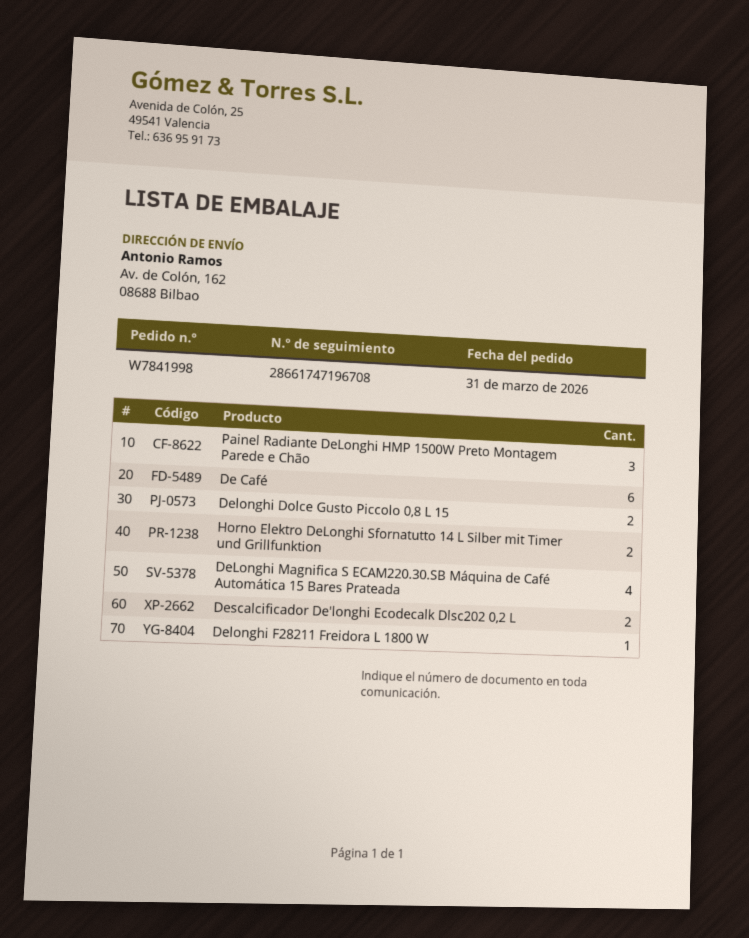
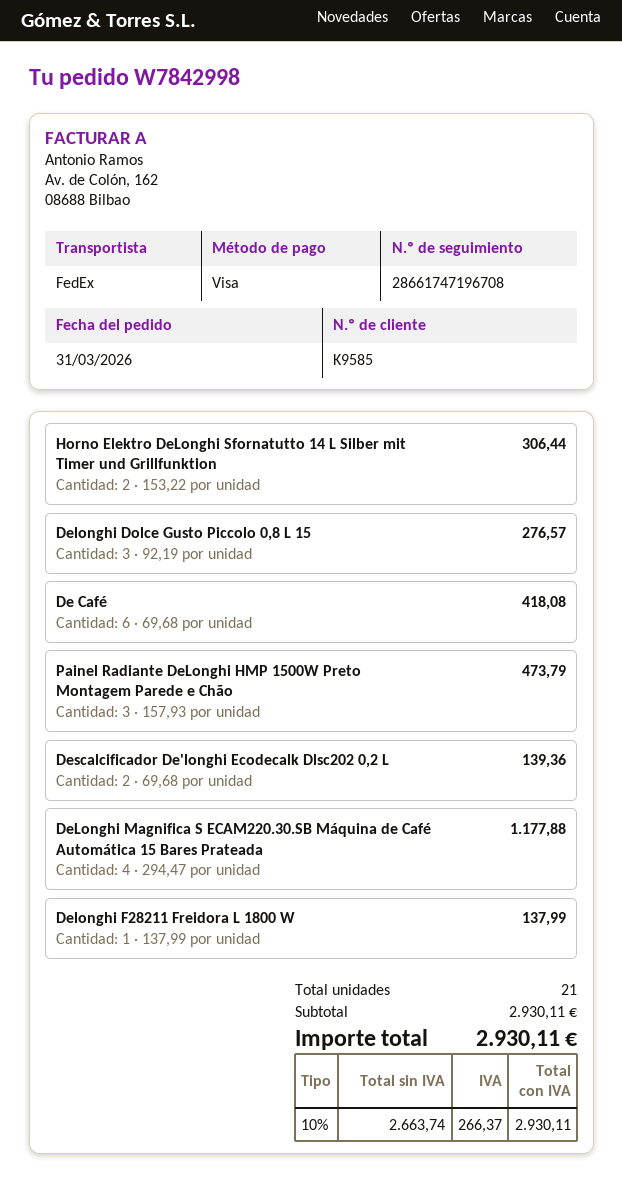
order number: W7841998 -> W7842998
Delonghi Dolce Gusto Piccolo 0,8 L 15: 2 -> 3

